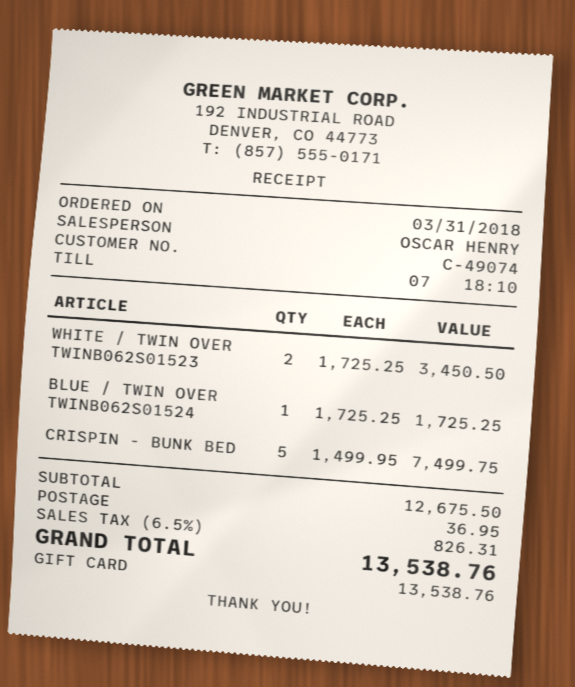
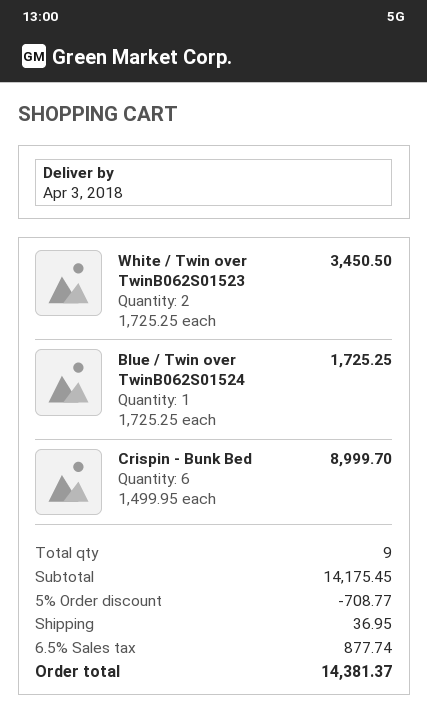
CRISPIN - BUNK BED: 5 x 1499.95 = 7499.75 -> 6 x 1499.95 = 8999.70
subtotal: 12675.50 -> 14175.45
discount: none -> 5% = 708.77
tax: 6.5% = 826.31 -> 6.5% = 877.74
total: 13538.76 -> 14381.37

